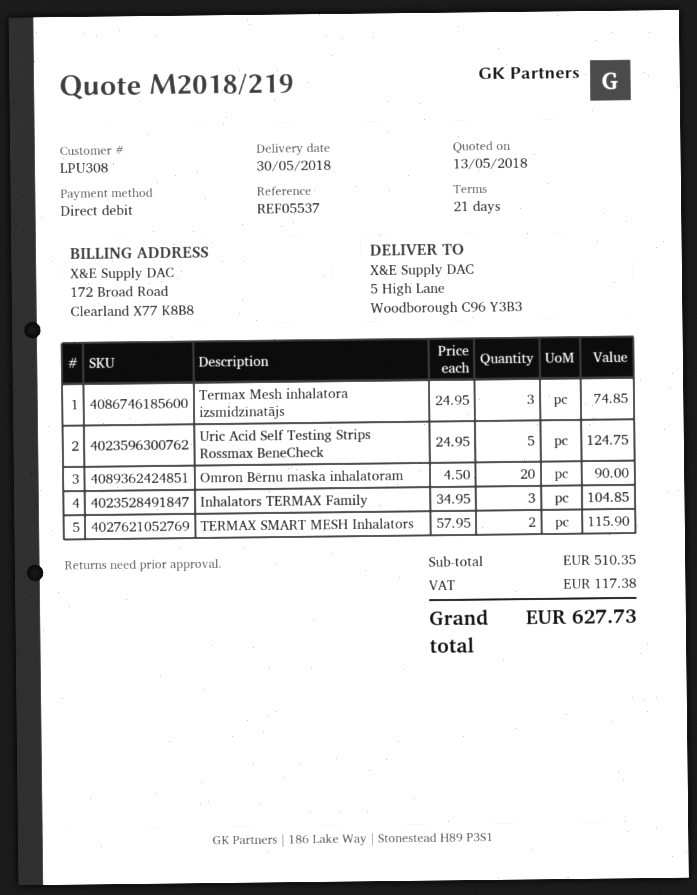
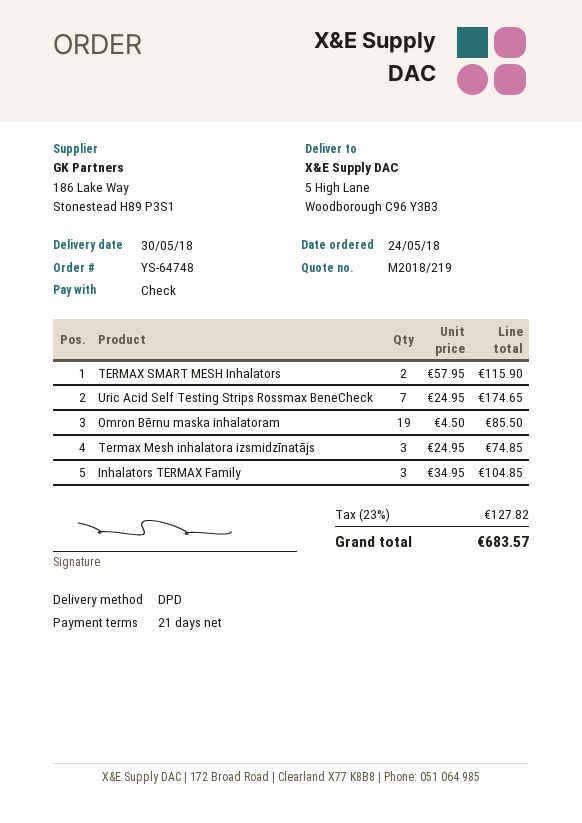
payment method: direct debit -> cheque
Uric Acid Self Testing Strips Rossmax BeneCheck: 5 x 24.95 = 124.75 -> 7 x 24.95 = 174.65
Omron Bērnu maska inhalatoram: 20 x 4.50 = 90.00 -> 19 x 4.50 = 85.50
tax: 117.38 -> 127.82
total: 627.73 -> 683.57

